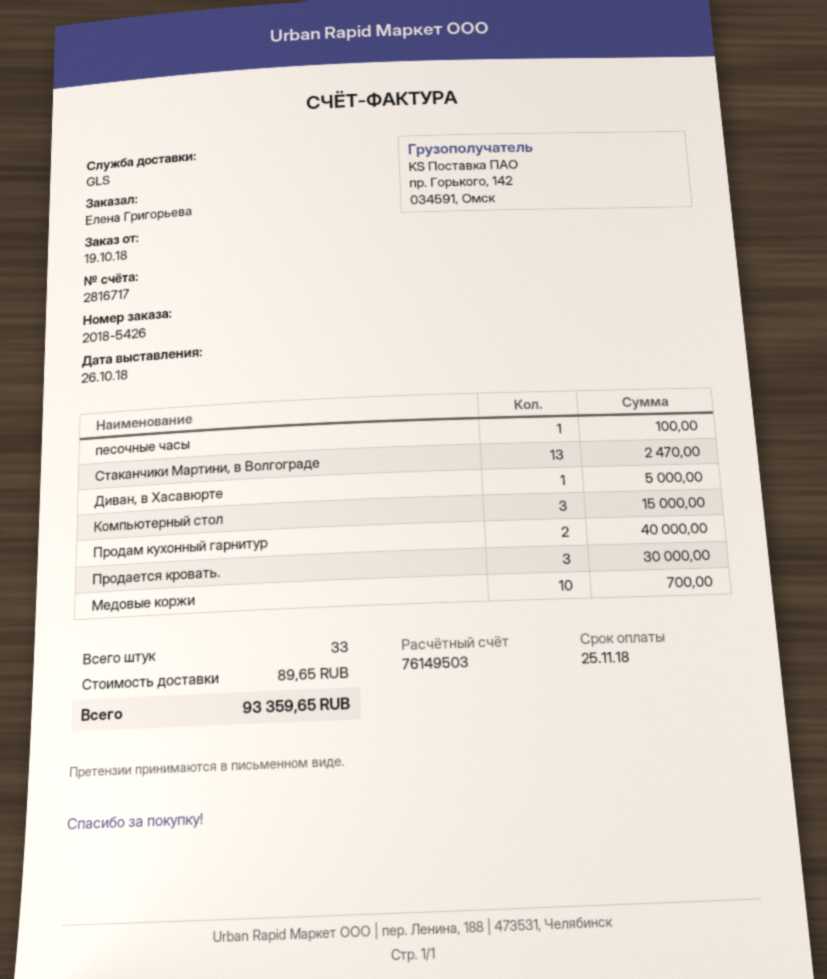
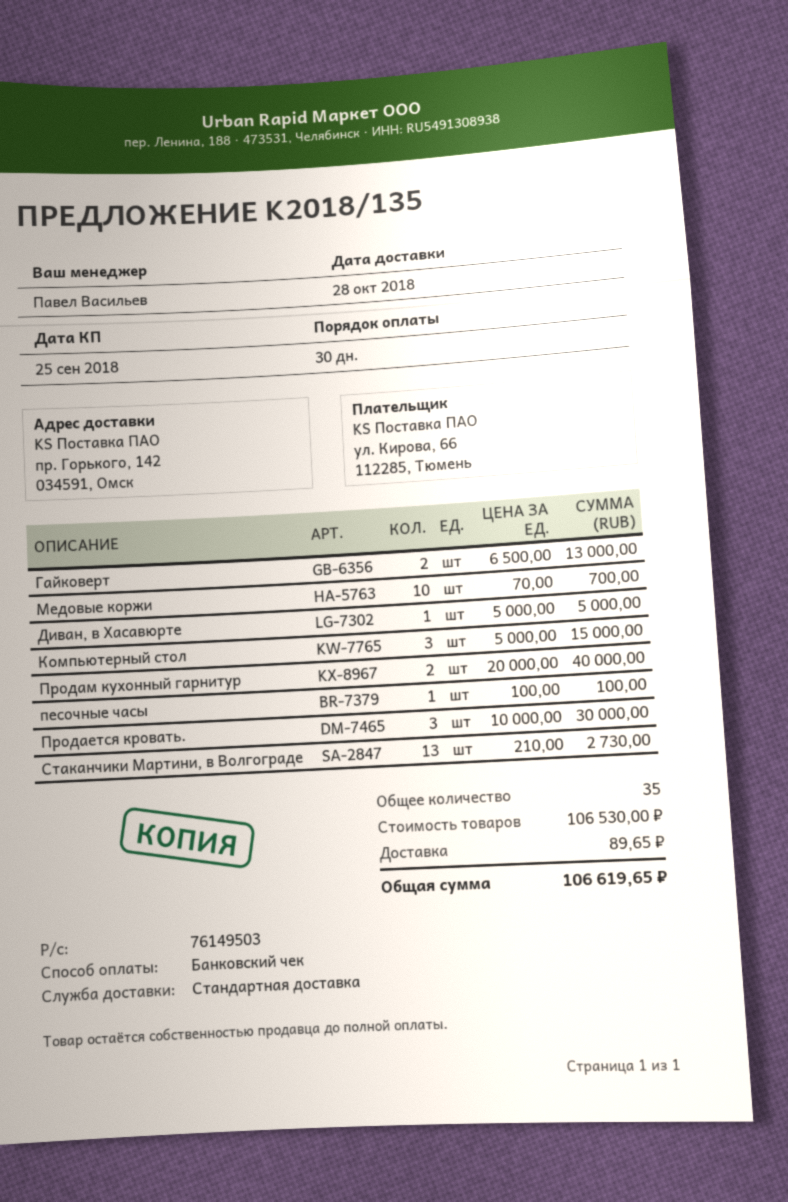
shipping method: GLS -> standard
Стаканчики Мартини, в Волгограде: 13 for 2470.00 -> 13 for 2730.00
Гайковерт: none -> 2 for 13000.00
total quantity: 33 -> 35
total: 93359.65 -> 106619.65

